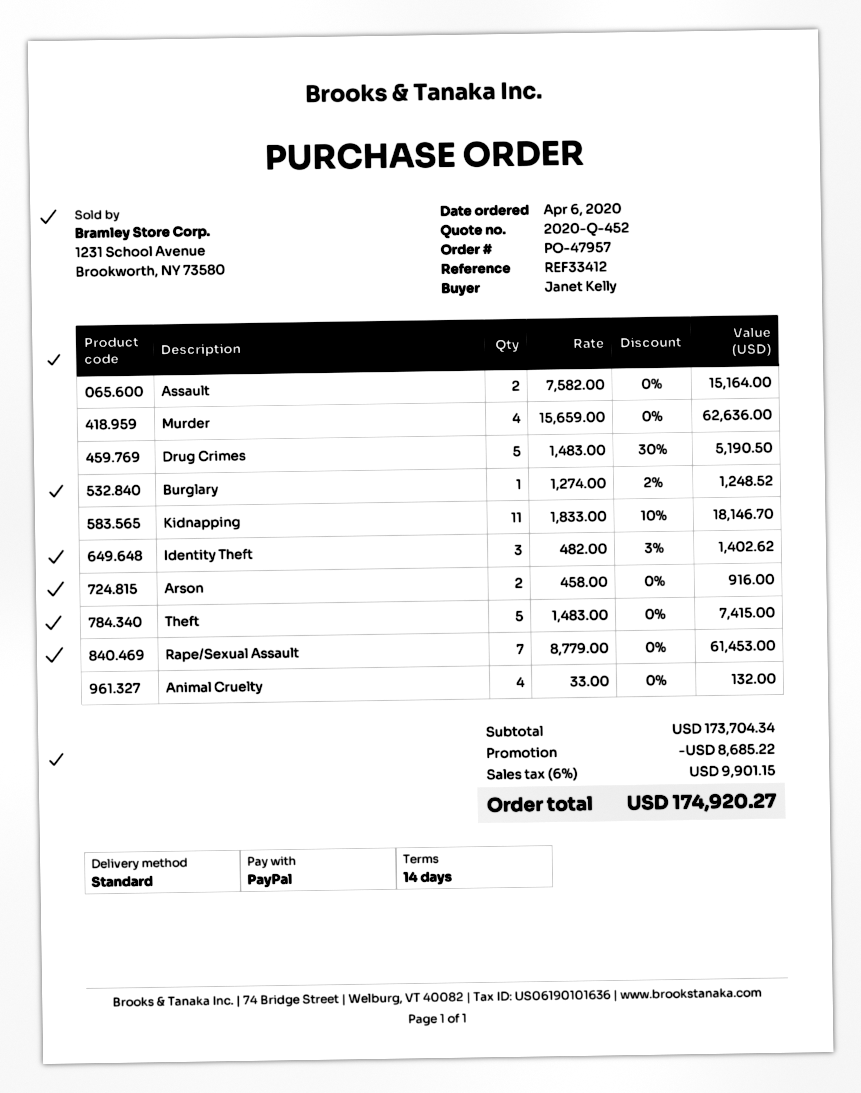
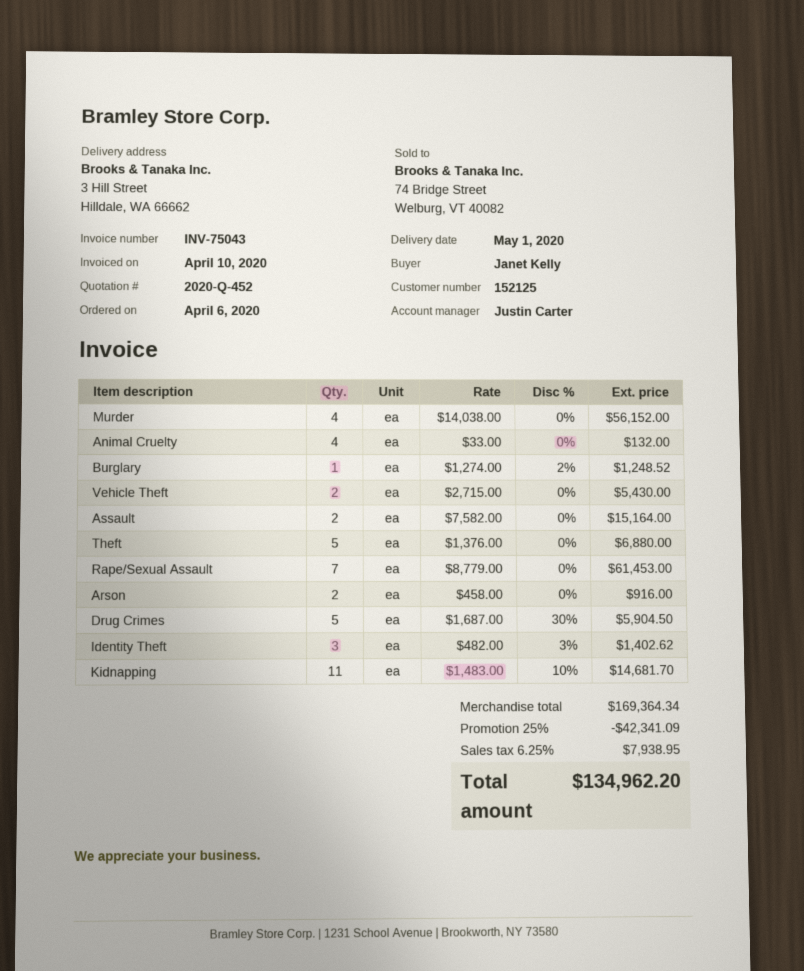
Murder: 4 x 15659.00 = 62636.00 -> 4 x 14038.00 = 56152.00
Drug Crimes: 5 x 1483.00 - 30% = 5190.50 -> 5 x 1687.00 - 30% = 5904.50
Kidnapping: 11 x 1833.00 - 10% = 18146.70 -> 11 x 1483.00 - 10% = 14681.70
Theft: 5 x 1483.00 = 7415.00 -> 5 x 1376.00 = 6880.00
Vehicle Theft: none -> 2 x 2715.00 = 5430.00
subtotal: 173704.34 -> 169364.34
discount: 8685.22 -> 42341.09
tax: 6% = 9901.15 -> 6.25% = 7938.95
total: 174920.27 -> 134962.20

